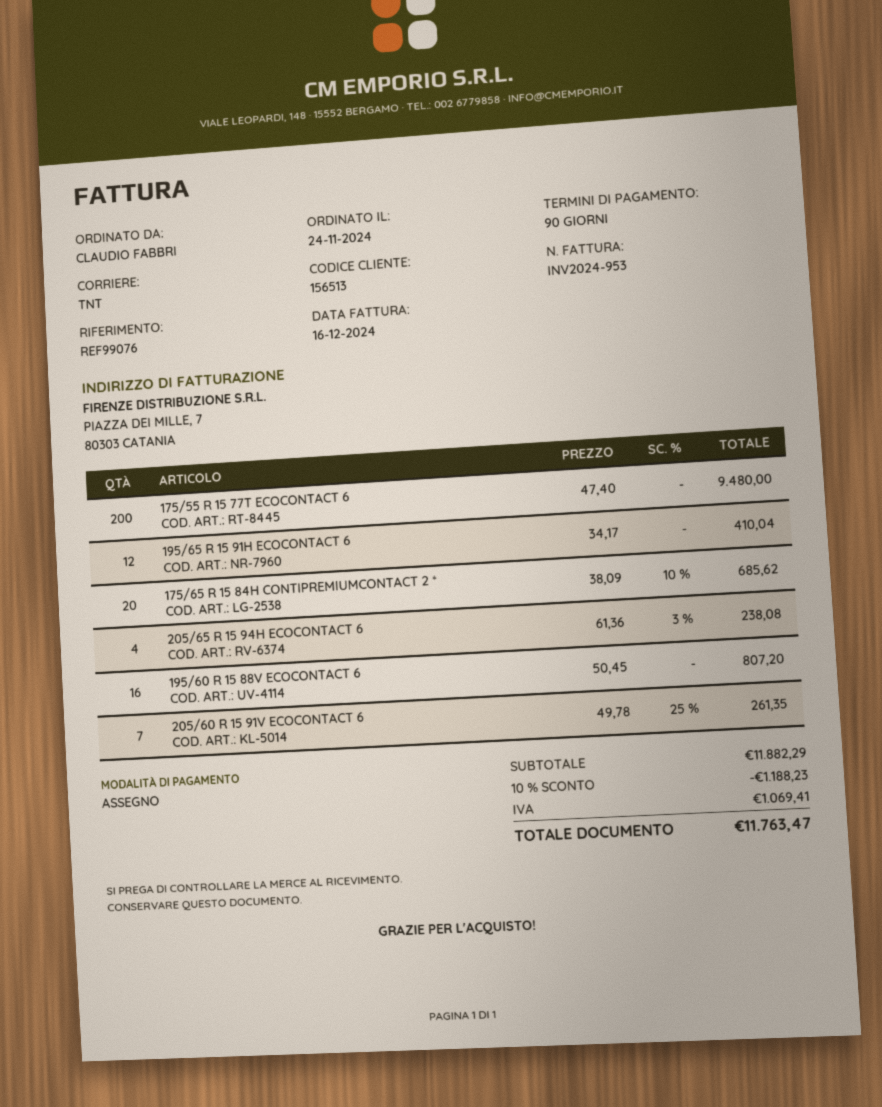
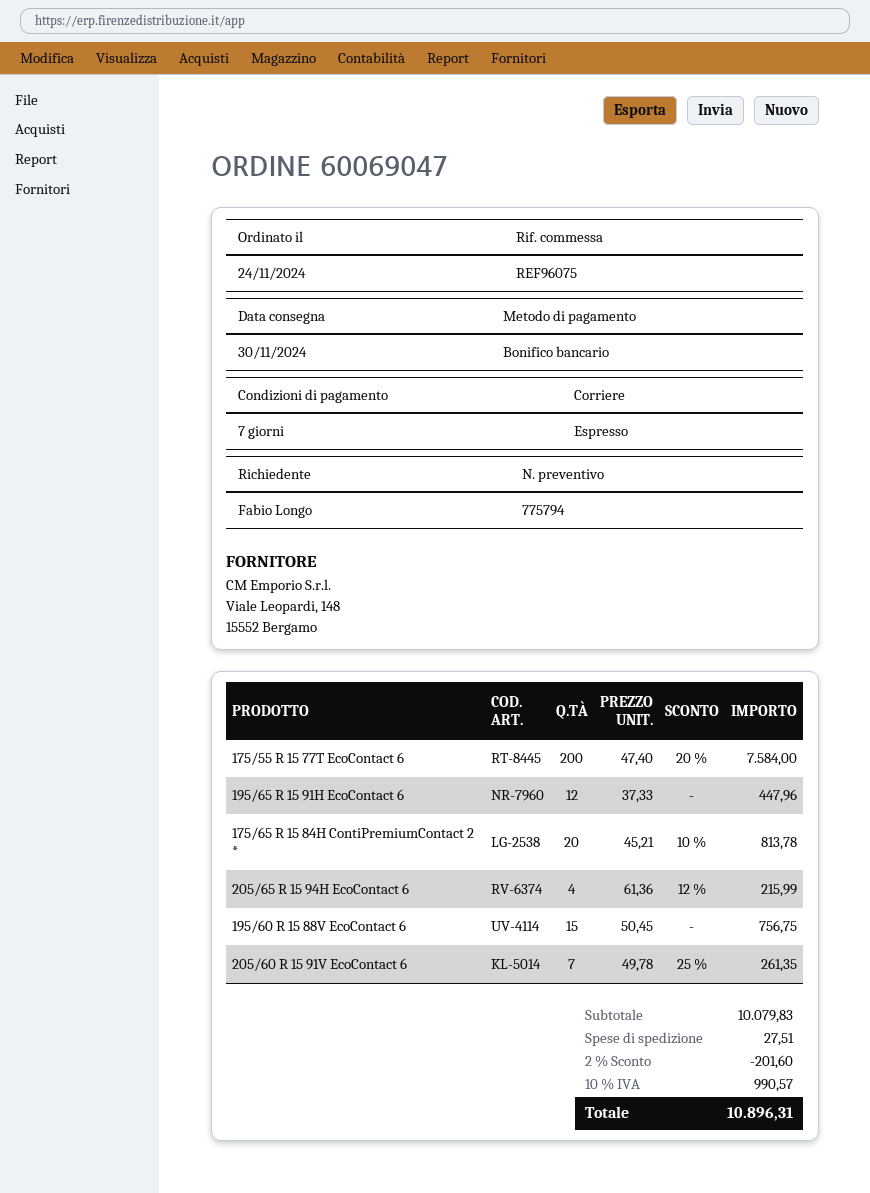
payment terms: 90 days -> 7 days
reference: REF99076 -> REF96075
ordered by: CLAUDIO FABBRI -> Fabio Longo
payment method: cheque -> bank transfer
shipping method: TNT -> express
175/55 R 15 77T ECOCONTACT 6: 200 x 47.40 = 9480.00 -> 200 x 47.40 - 20% = 7584.00
195/65 R 15 91H ECOCONTACT 6: 12 x 34.17 = 410.04 -> 12 x 37.33 = 447.96
175/65 R 15 84H CONTIPREMIUMCONTACT 2 *: 20 x 38.09 - 10% = 685.62 -> 20 x 45.21 - 10% = 813.78
205/65 R 15 94H ECOCONTACT 6: 4 x 61.36 - 3% = 238.08 -> 4 x 61.36 - 12% = 215.99
195/60 R 15 88V ECOCONTACT 6: 16 x 50.45 = 807.20 -> 15 x 50.45 = 756.75
subtotal: 11882.29 -> 10079.83
discount: 10% = 1188.23 -> 2% = 201.60
shipping: none -> 27.51
tax: 1069.41 -> 990.57
total: 11763.47 -> 10896.31

